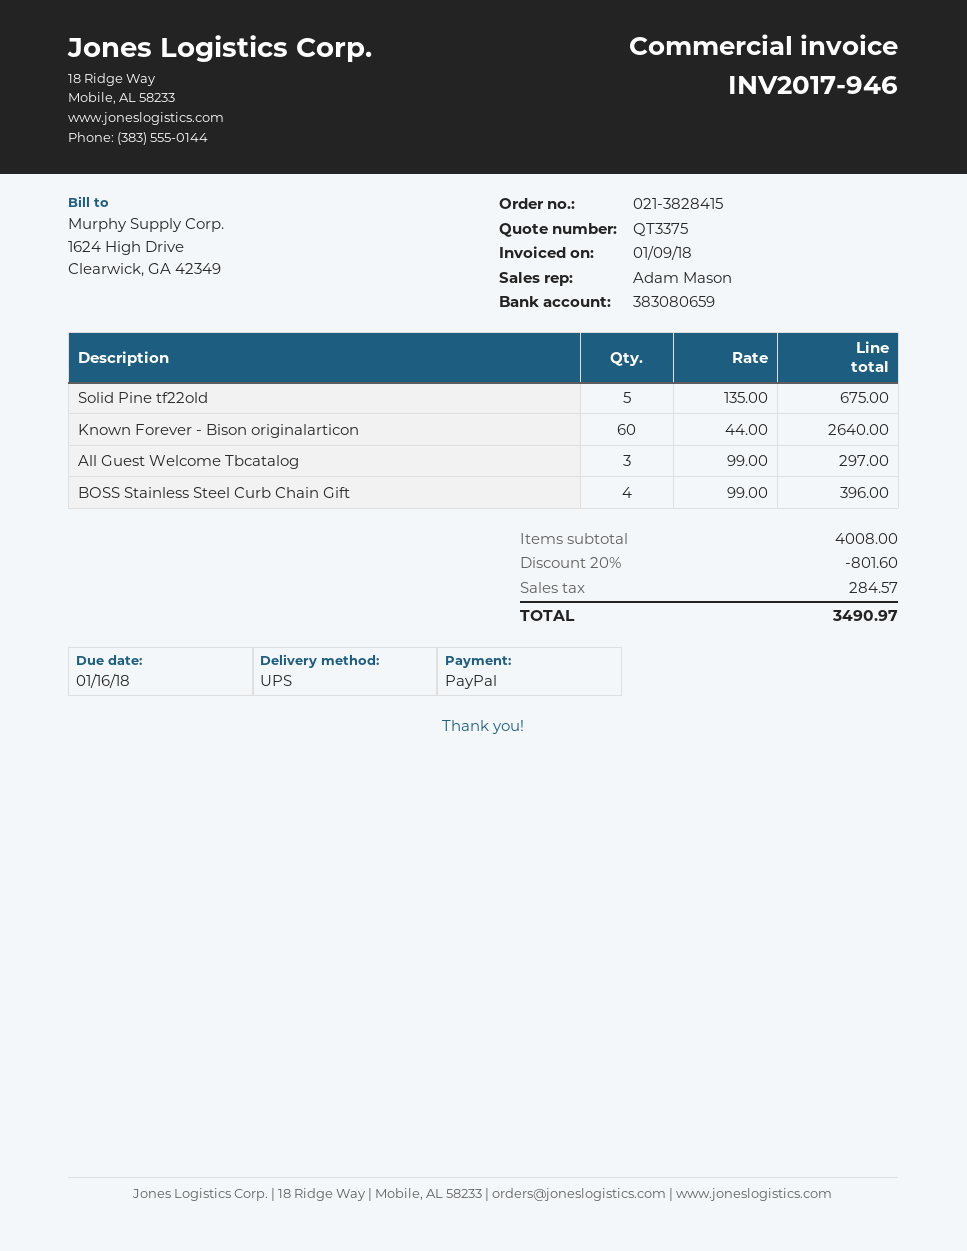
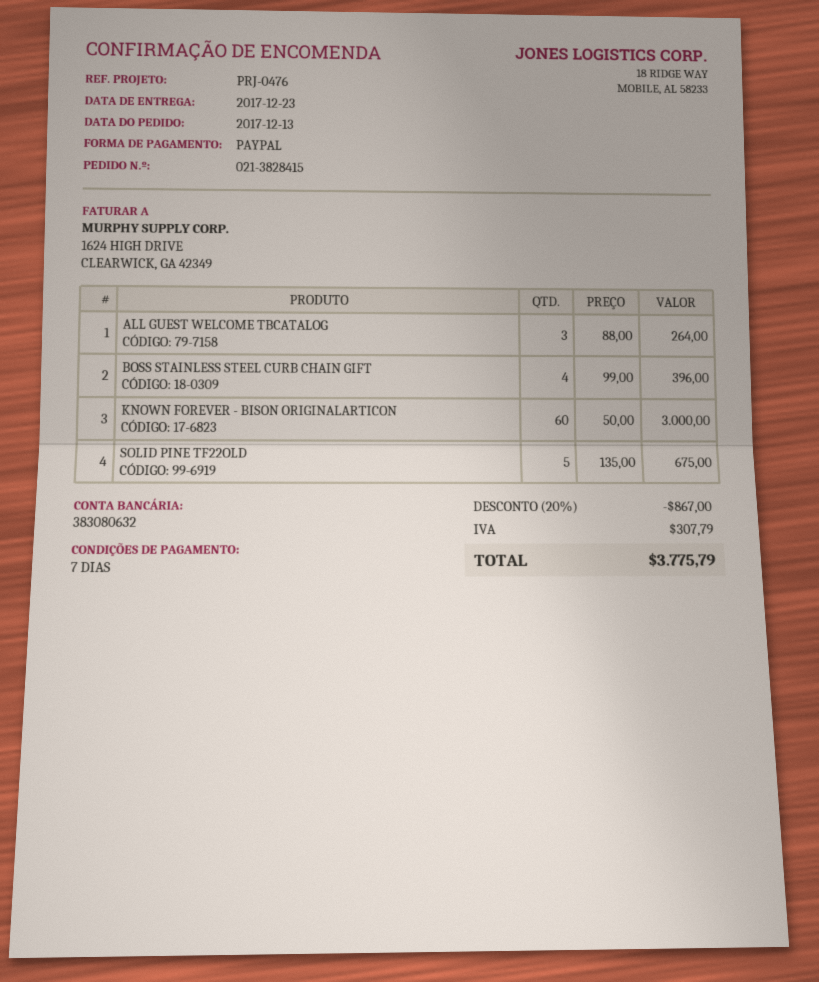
bank account: 383080659 -> 383080632
Known Forever - Bison originalarticon: 60 x 44.00 = 2640.00 -> 60 x 50.00 = 3000.00
All Guest Welcome Tbcatalog: 3 x 99.00 = 297.00 -> 3 x 88.00 = 264.00
discount: 20% = 801.60 -> 20% = 867.00
tax: 284.57 -> 307.79
total: 3490.97 -> 3775.79

